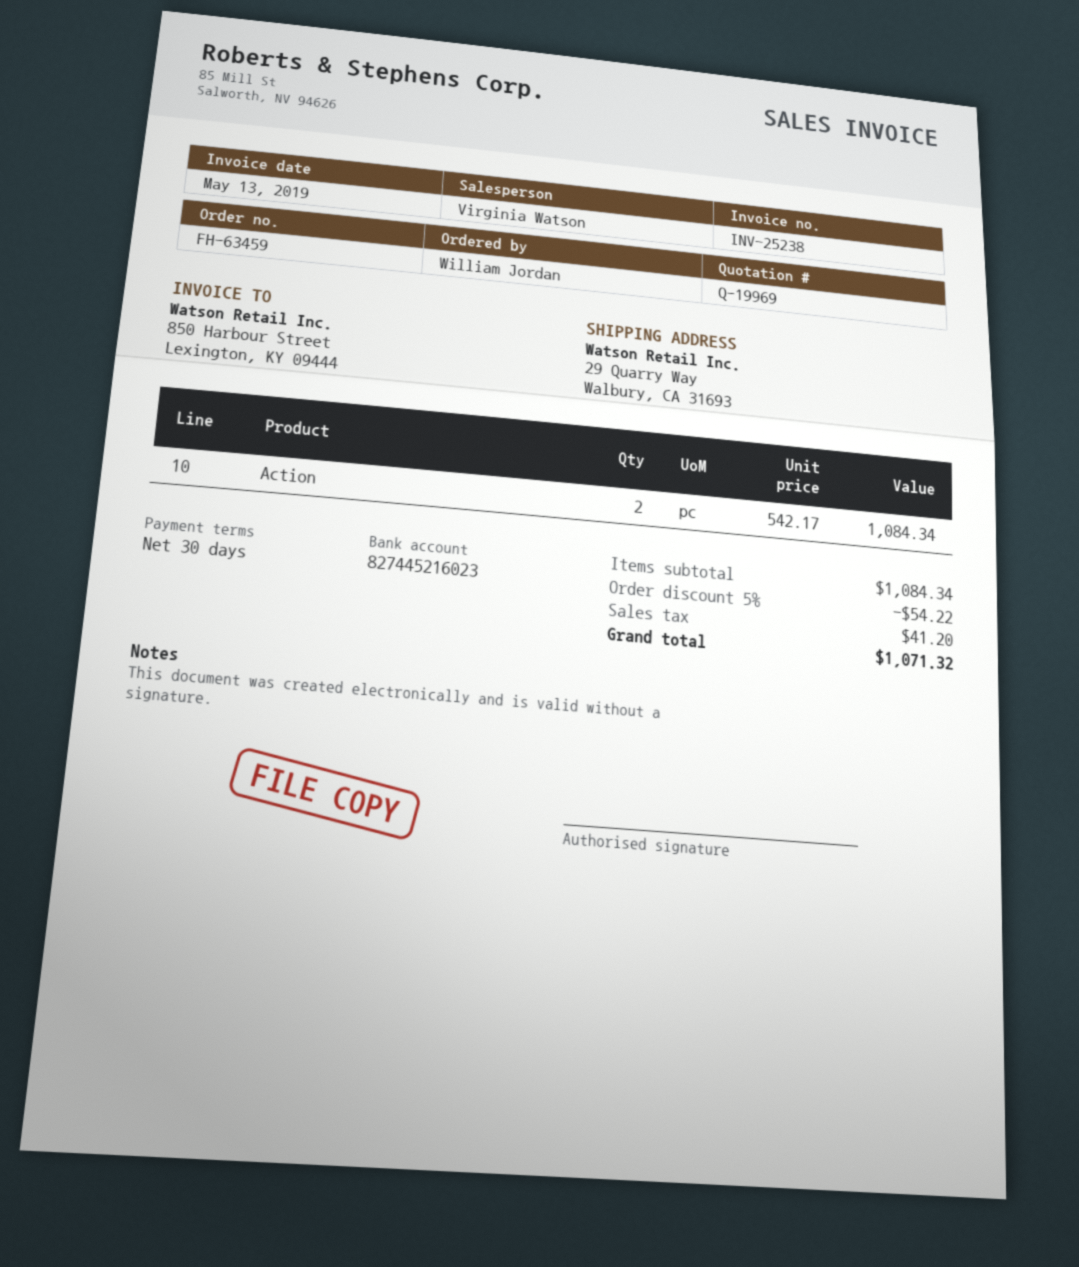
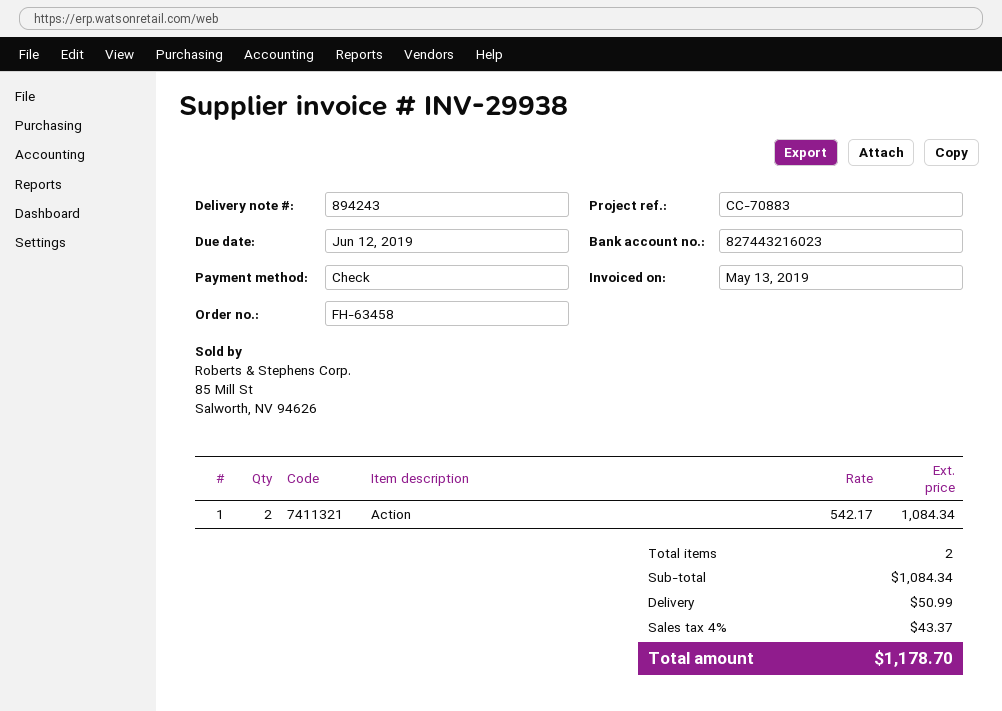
order number: FH-63459 -> FH-63458
invoice number: INV-25238 -> INV-29938
bank account: 827445216023 -> 827443216023
discount: 5% = 54.22 -> none
shipping: none -> 50.99
tax: 41.20 -> 43.37
total: 1071.32 -> 1178.70

